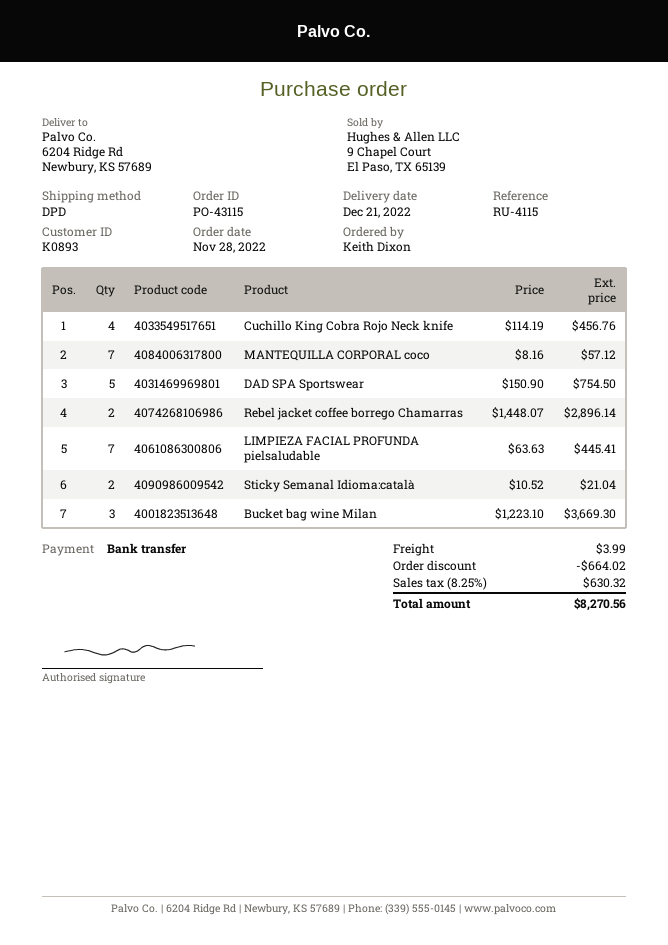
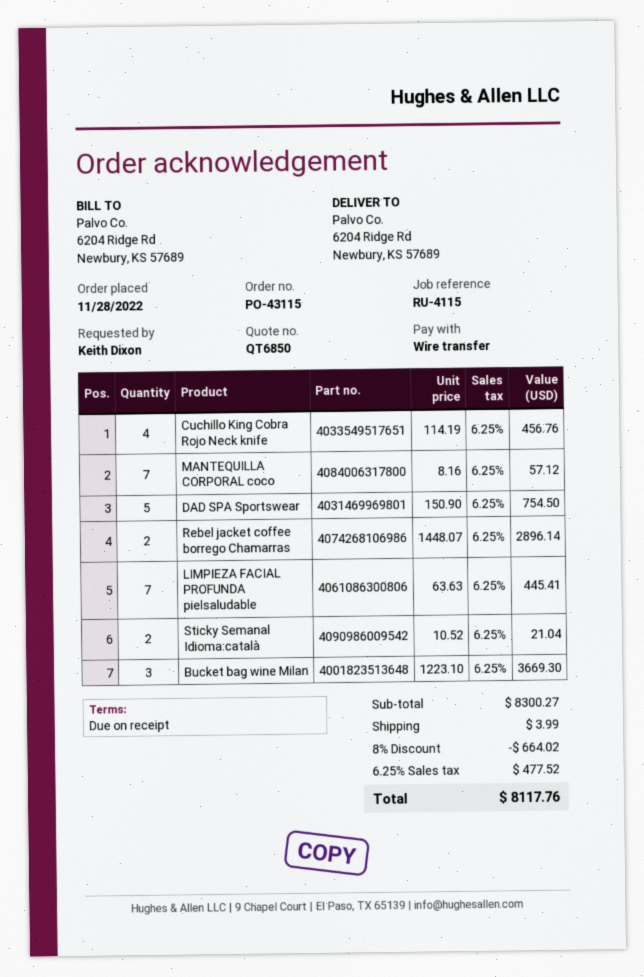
tax: 8.25% = 630.32 -> 6.25% = 477.52
total: 8270.56 -> 8117.76

